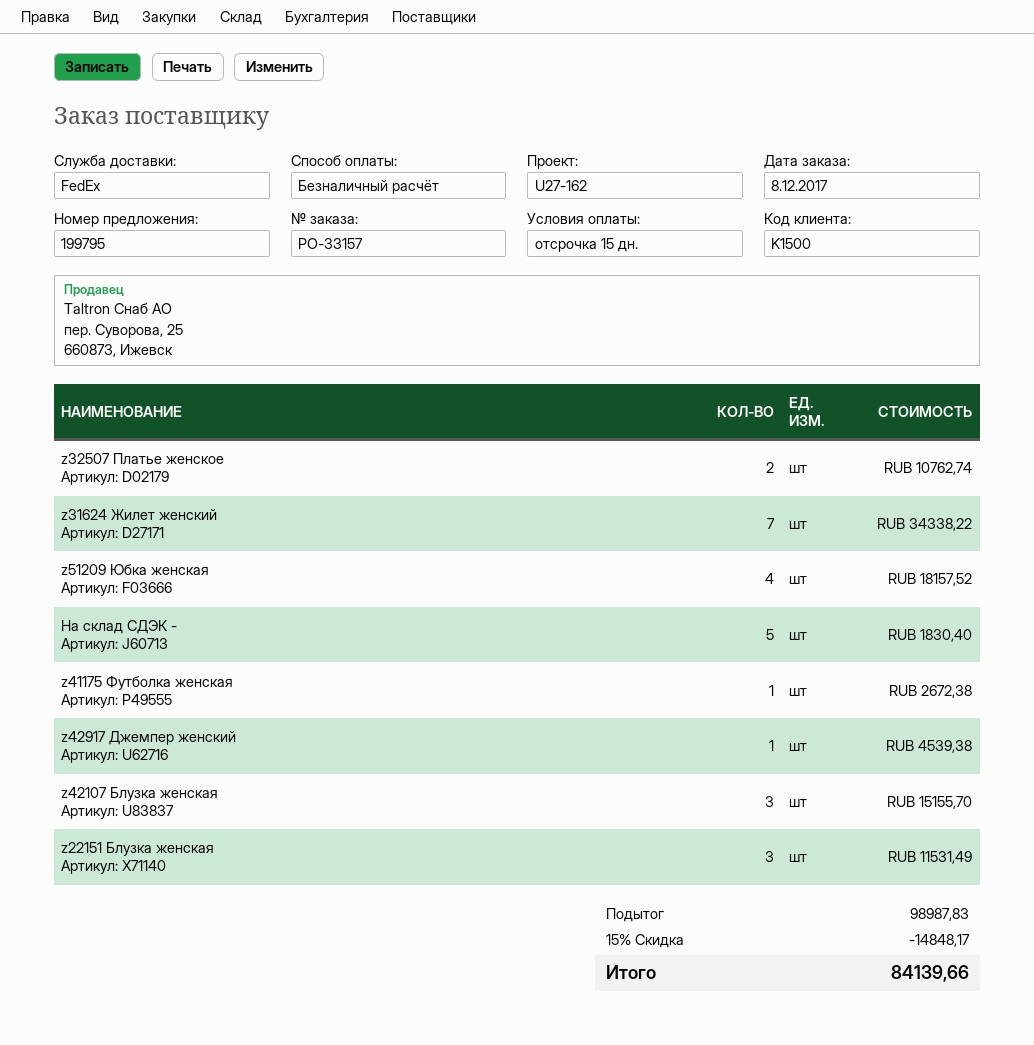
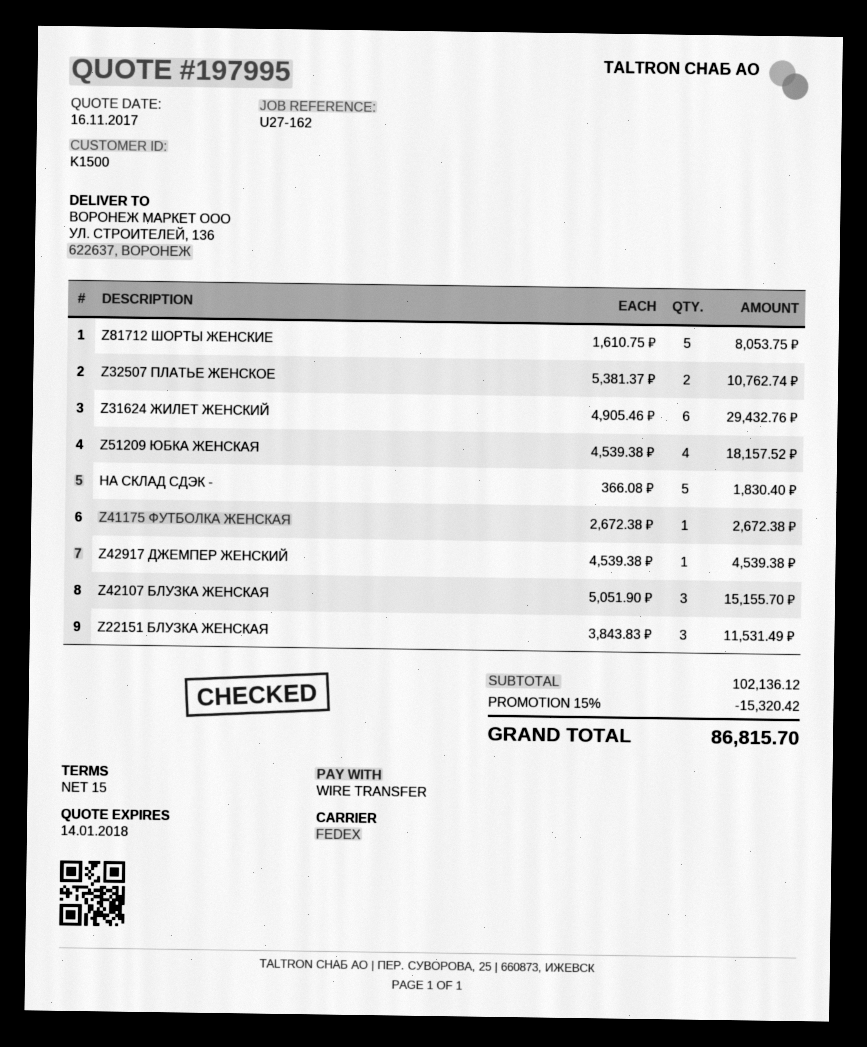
quote number: 199795 -> 197995
z31624 Жилет женский: 7 for 34338.22 -> 6 for 29432.76
Z81712 ШОРТЫ ЖЕНСКИЕ: none -> 5 for 8053.75
subtotal: 98987.83 -> 102136.12
discount: 15% = 14848.17 -> 15% = 15320.42
total: 84139.66 -> 86815.70

